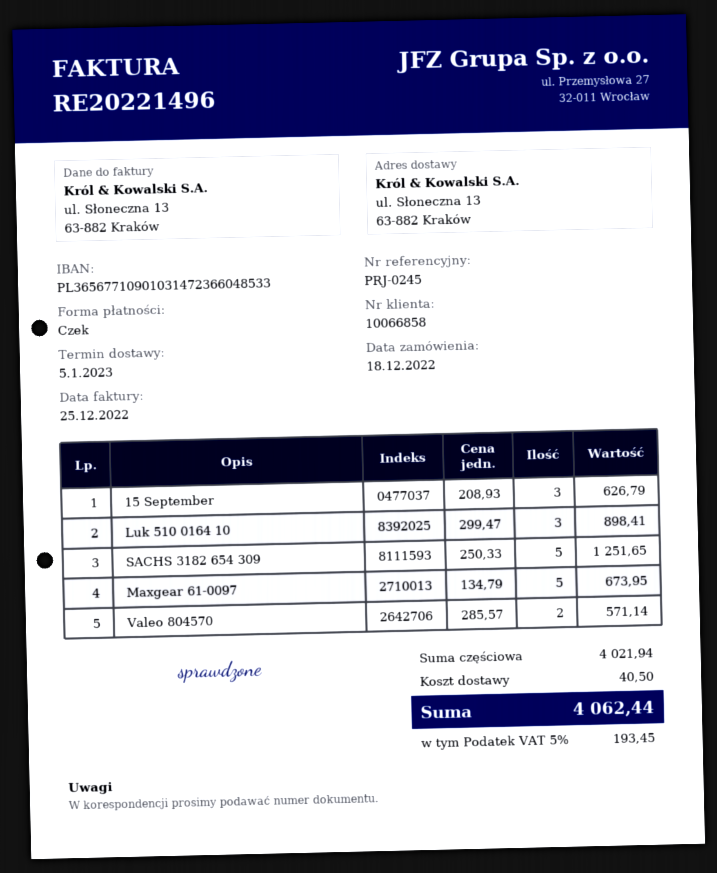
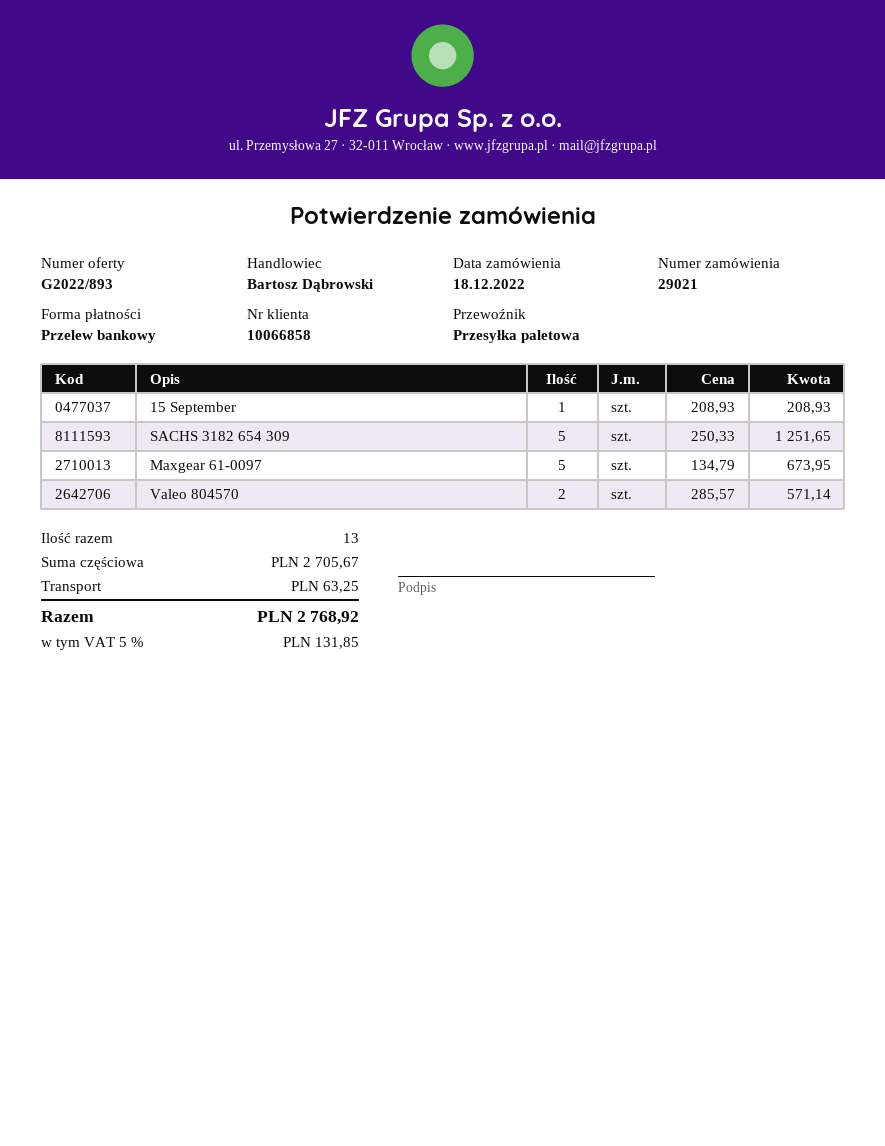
payment method: cheque -> bank transfer
15 September: 3 x 208.93 = 626.79 -> 1 x 208.93 = 208.93
Luk 510 0164 10: 3 x 299.47 = 898.41 -> none
subtotal: 4021.94 -> 2705.67
shipping: 40.50 -> 63.25
tax: 5% = 193.45 -> 5% = 131.85
total: 4062.44 -> 2768.92

